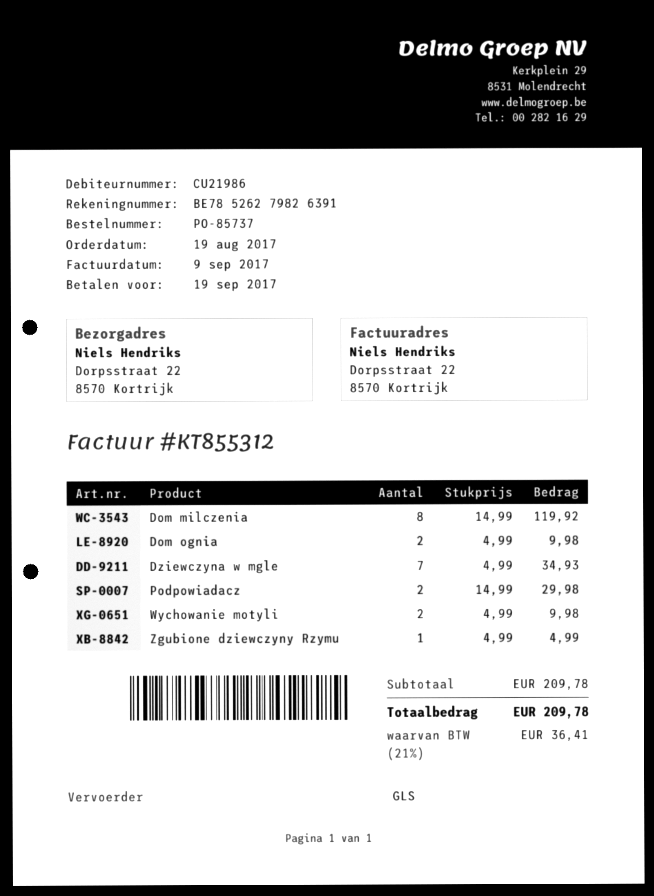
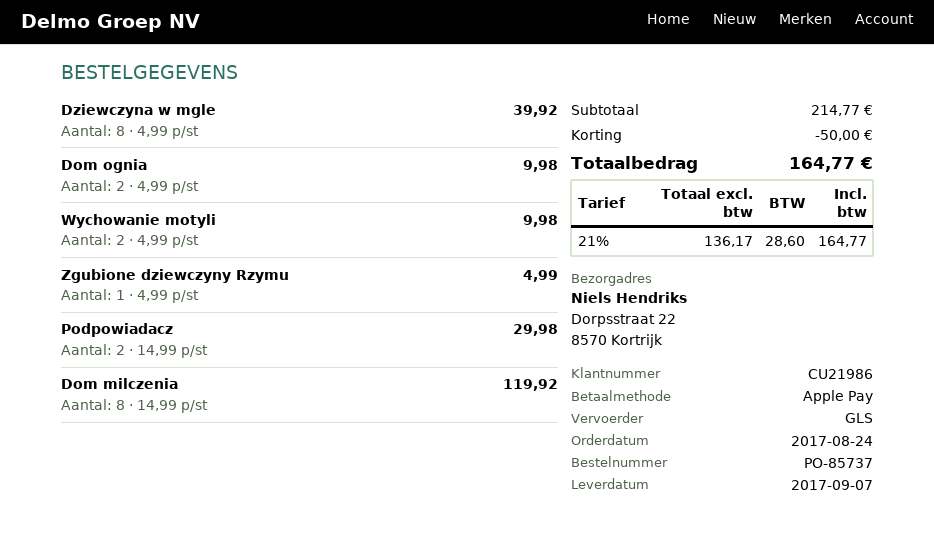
order date: 2017-08-19 -> 2017-08-24
Dziewczyna w mgle: 7 x 4.99 = 34.93 -> 8 x 4.99 = 39.92
subtotal: 209.78 -> 214.77
discount: none -> 50.00
tax: 21% = 36.41 -> 21% = 28.60
total: 209.78 -> 164.77

